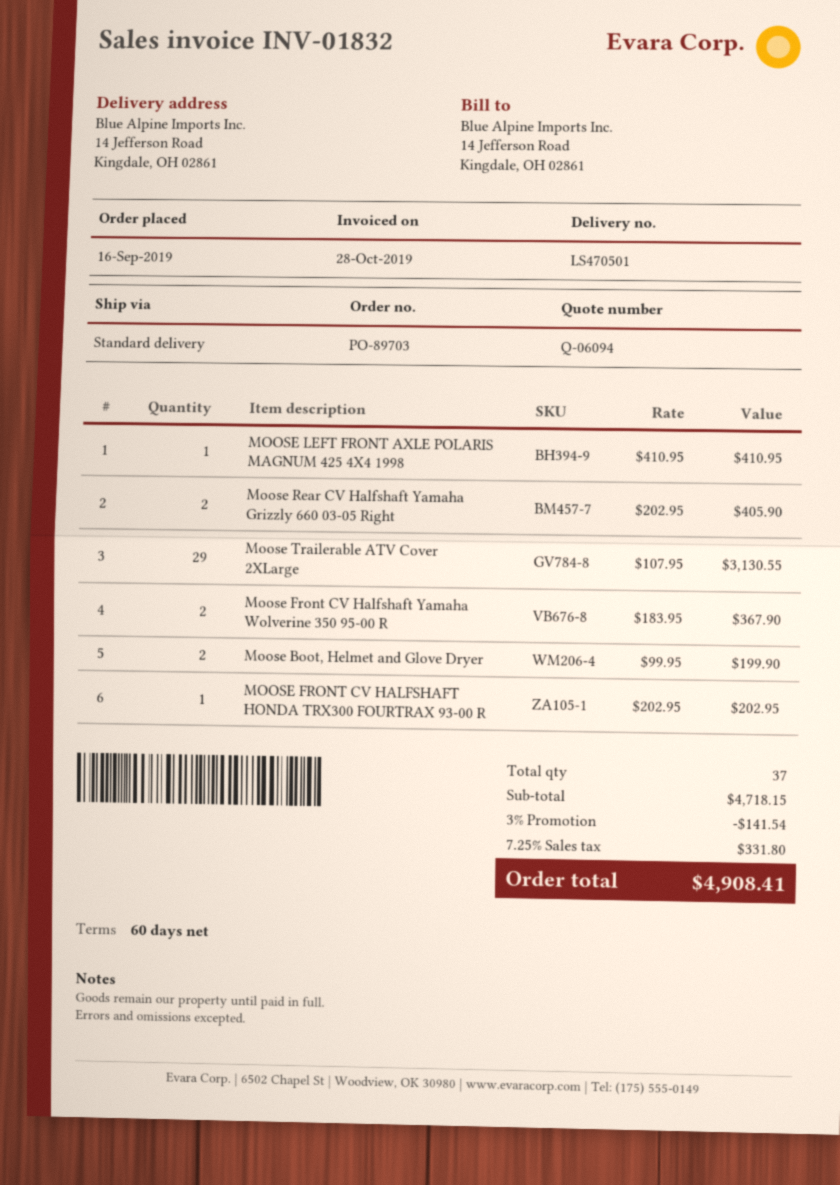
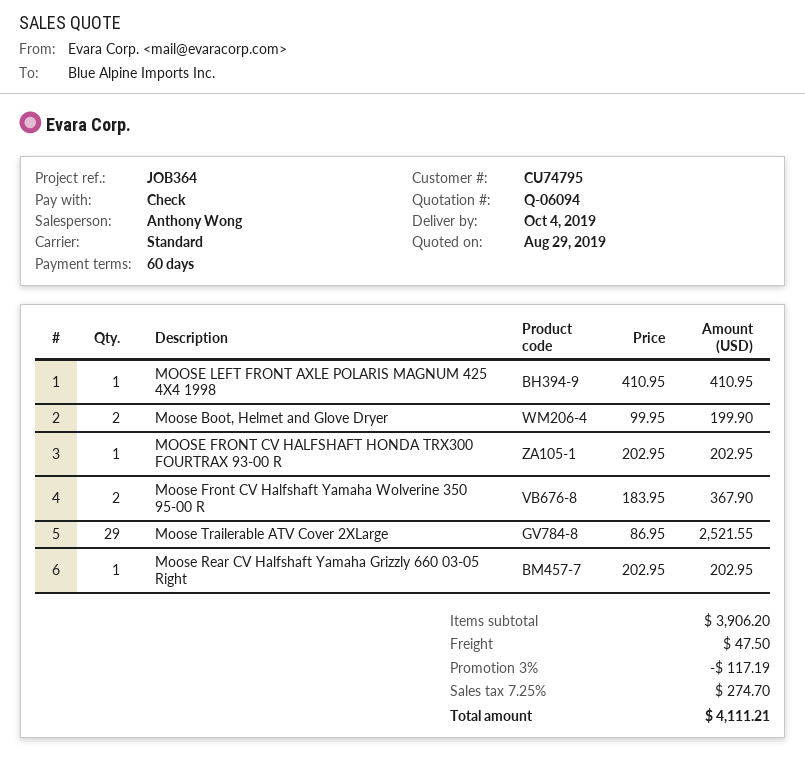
Moose Rear CV Halfshaft Yamaha Grizzly 660 03-05 Right: 2 x 202.95 = 405.90 -> 1 x 202.95 = 202.95
Moose Trailerable ATV Cover 2XLarge: 29 x 107.95 = 3130.55 -> 29 x 86.95 = 2521.55
subtotal: 4718.15 -> 3906.20
discount: 3% = 141.54 -> 3% = 117.19
shipping: none -> 47.50
tax: 7.25% = 331.80 -> 7.25% = 274.70
total: 4908.41 -> 4111.21

